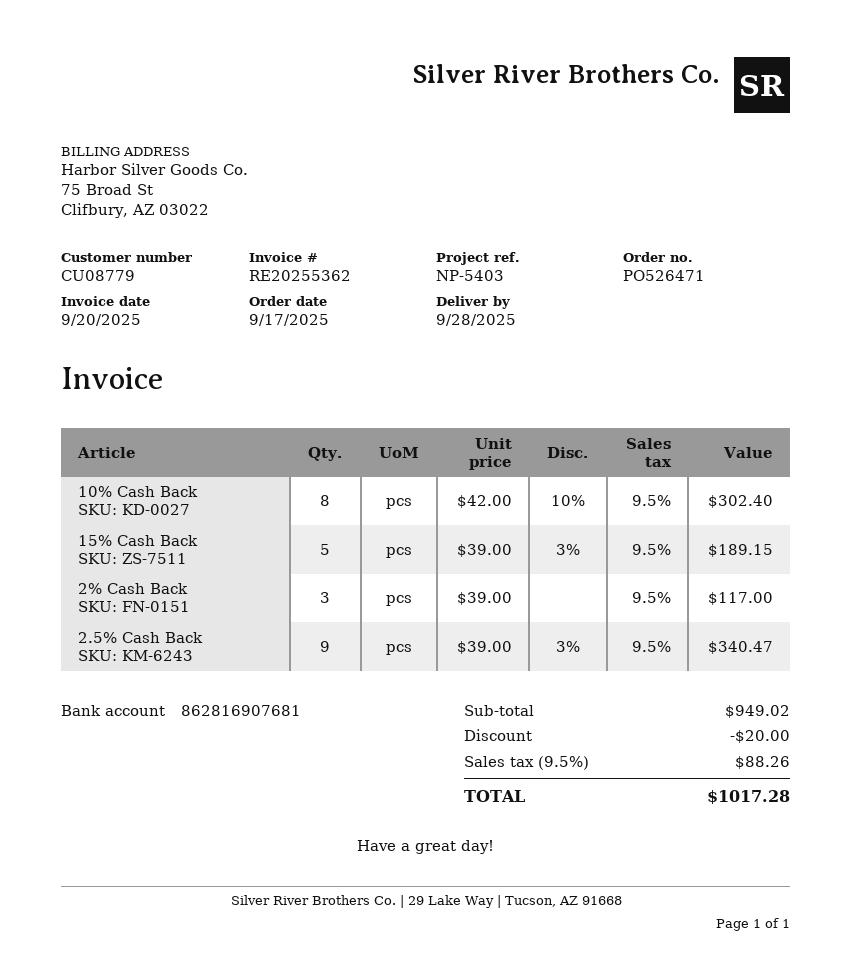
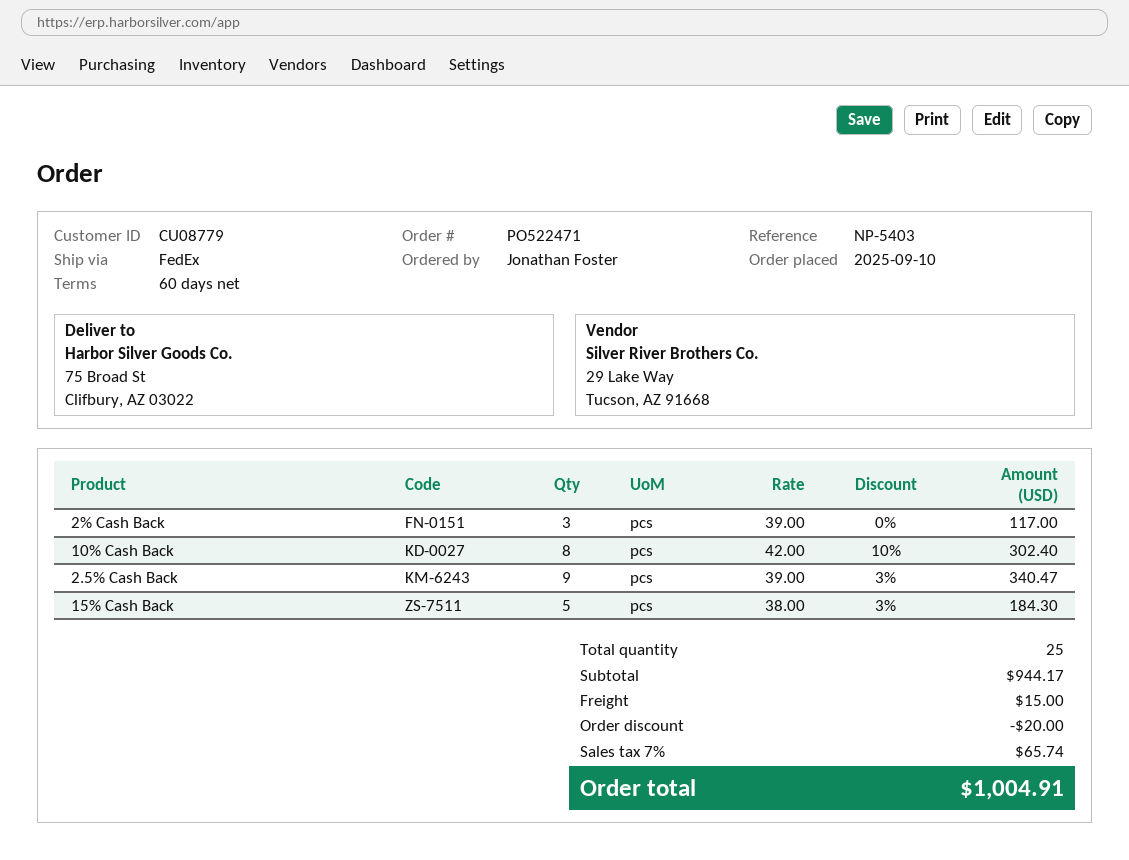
order number: PO526471 -> PO522471
order date: 2025-09-17 -> 2025-09-10
15% Cash Back: 5 x 39.00 - 3% = 189.15 -> 5 x 38.00 - 3% = 184.30
subtotal: 949.02 -> 944.17
shipping: none -> 15.00
tax: 9.5% = 88.26 -> 7% = 65.74
total: 1017.28 -> 1004.91

